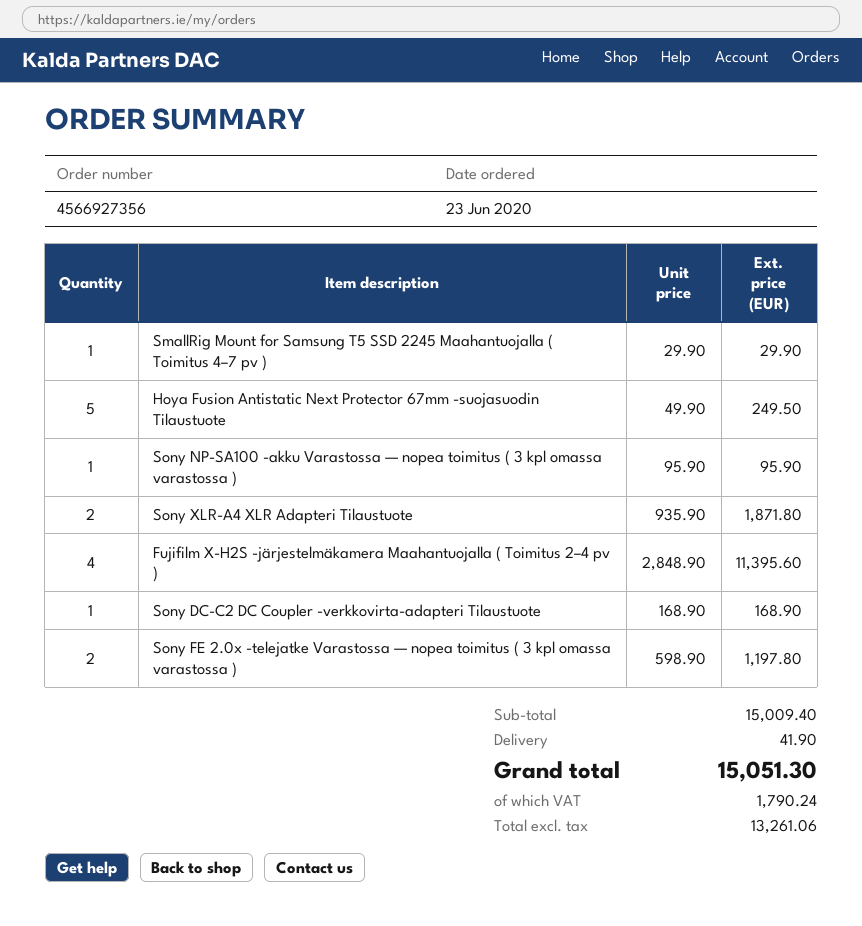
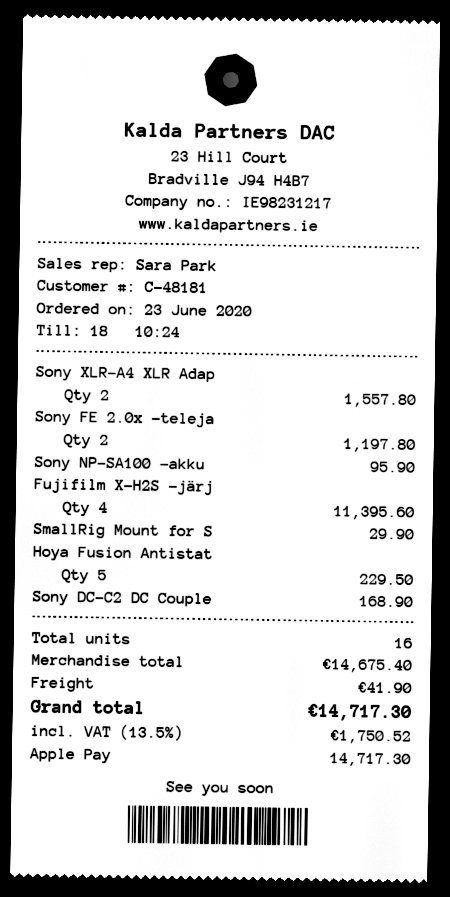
Hoya Fusion Antistatic Next Protector 67mm -suojasuodin Tilaustuote: 5 for 249.50 -> 5 for 229.50
Sony XLR-A4 XLR Adapteri Tilaustuote: 2 for 1871.80 -> 2 for 1557.80
subtotal: 15009.40 -> 14675.40
tax: 1790.24 -> 1750.52
total: 15051.30 -> 14717.30

